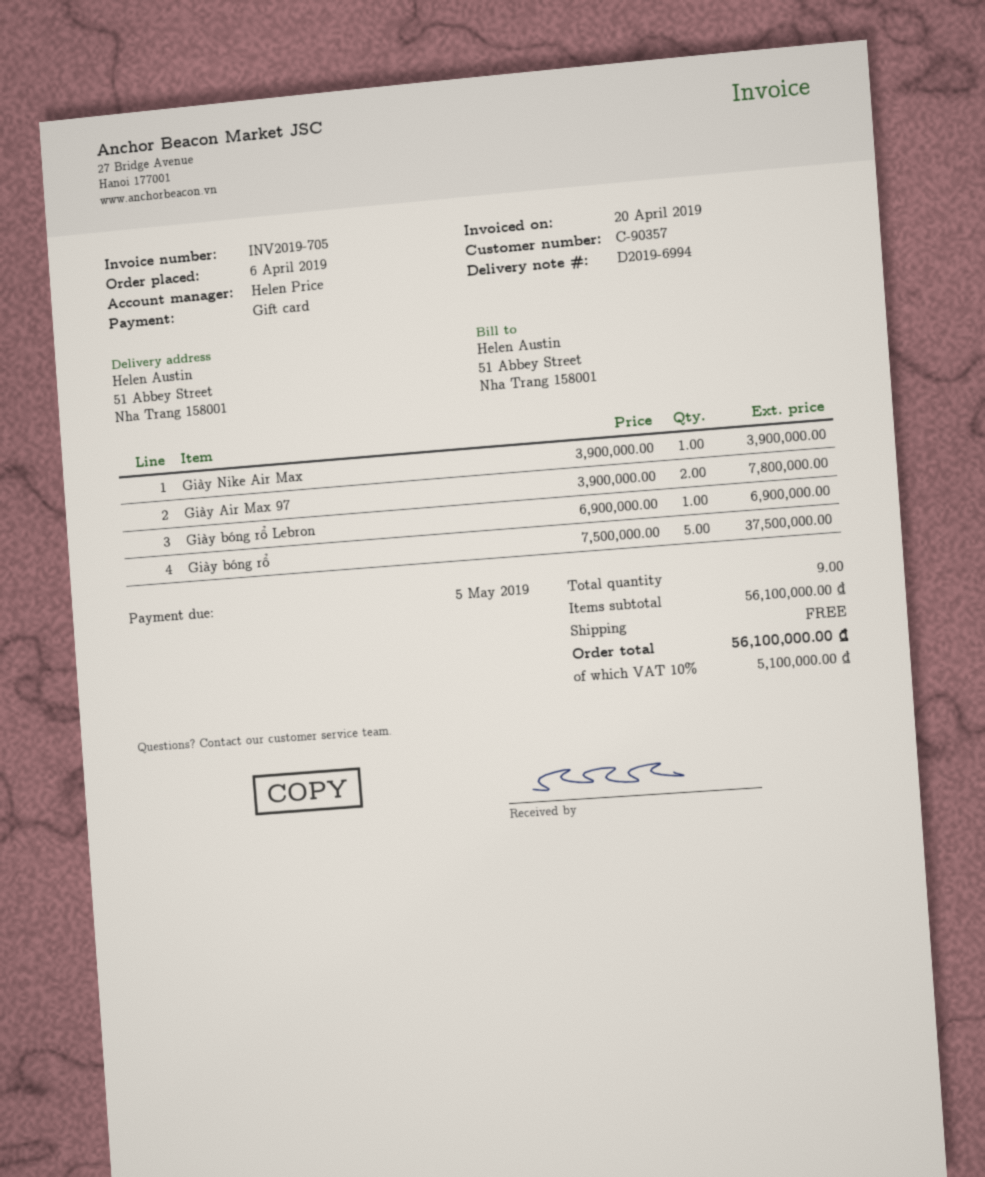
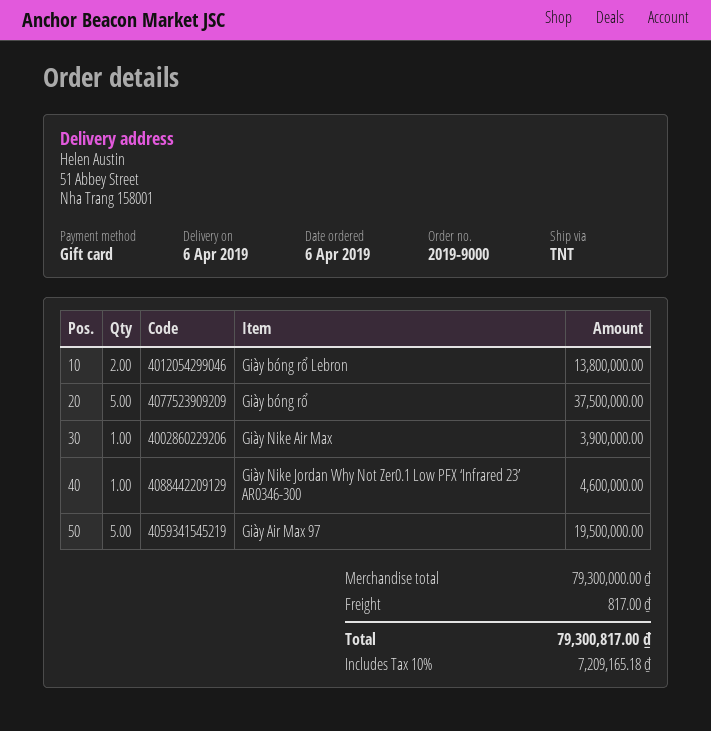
Giày Air Max 97: 2 for 7800000.00 -> 5 for 19500000.00
Giày bóng rổ Lebron: 1 for 6900000.00 -> 2 for 13800000.00
Giày Nike Jordan Why Not Zer0.1 Low PFX ‘Infrared 23’ AR0346-300: none -> 1 for 4600000.00
subtotal: 56100000.00 -> 79300000.00
shipping: 0.00 -> 817.00
tax: 10% = 5100000.00 -> 10% = 7209165.18
total: 56100000.00 -> 79300817.00

